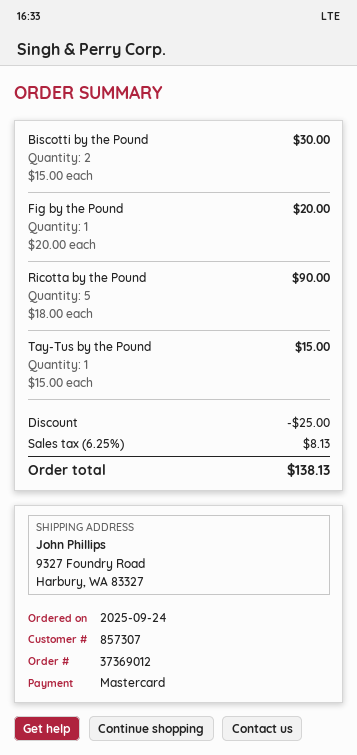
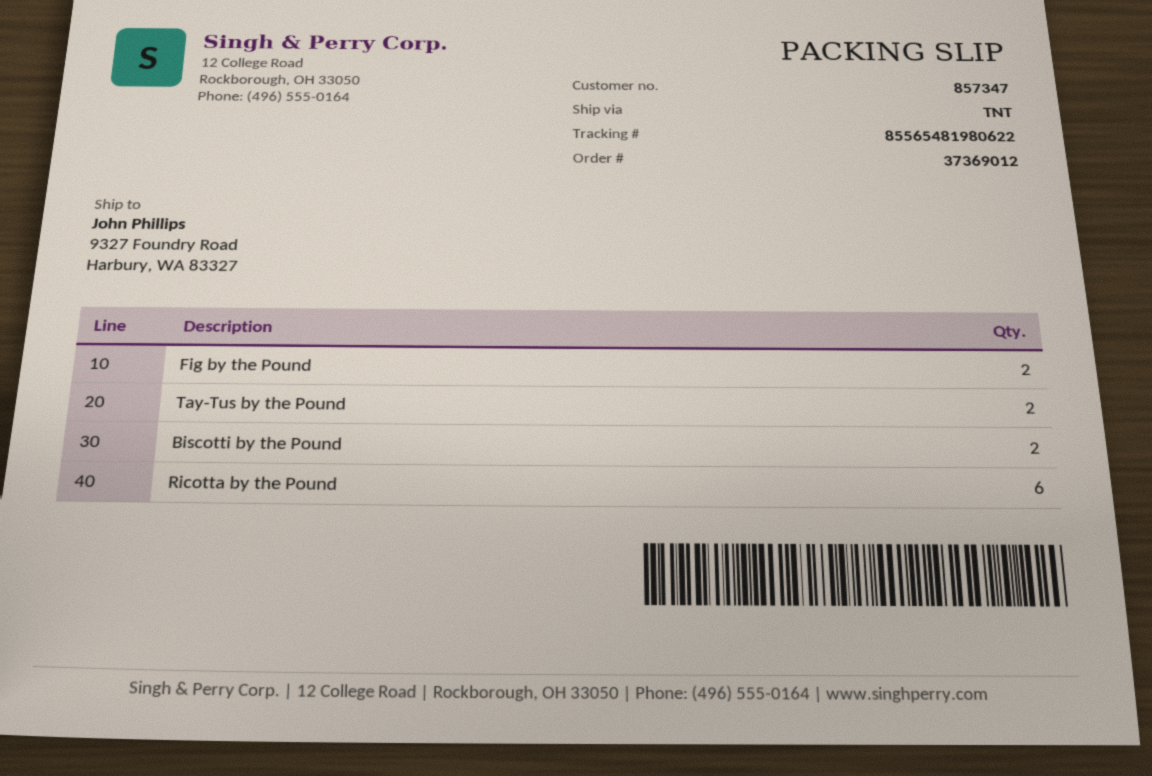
customer number: 857307 -> 857347
Fig by the Pound: 1 -> 2
Ricotta by the Pound: 5 -> 6
Tay-Tus by the Pound: 1 -> 2

